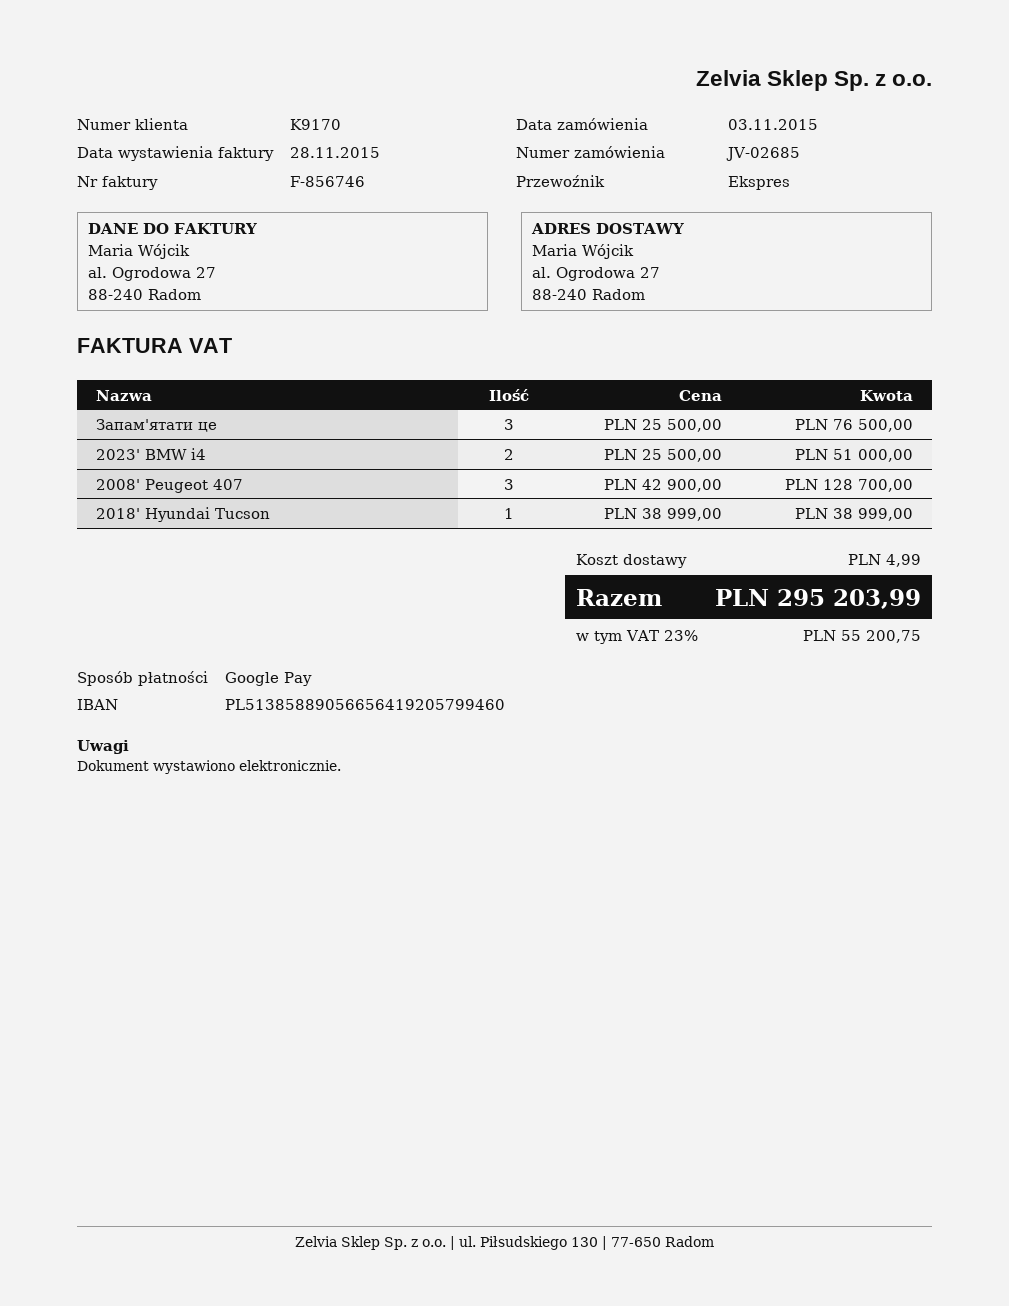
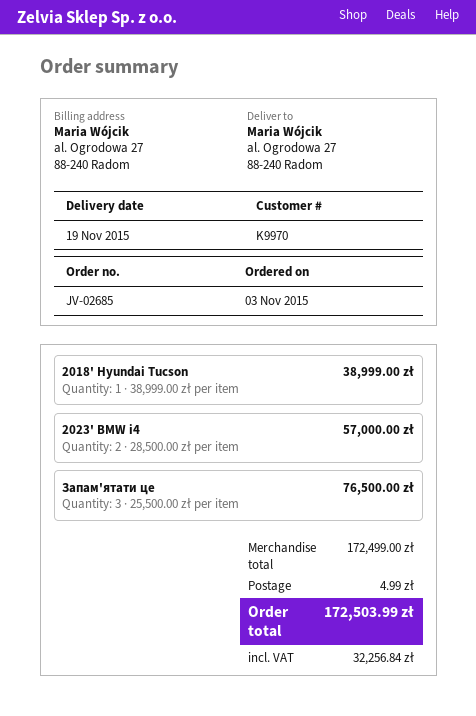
customer number: K9170 -> K9970
2023' BMW i4: 2 x 25500.00 = 51000.00 -> 2 x 28500.00 = 57000.00
2008' Peugeot 407: 3 x 42900.00 = 128700.00 -> none
tax: 55200.75 -> 32256.84
total: 295203.99 -> 172503.99

